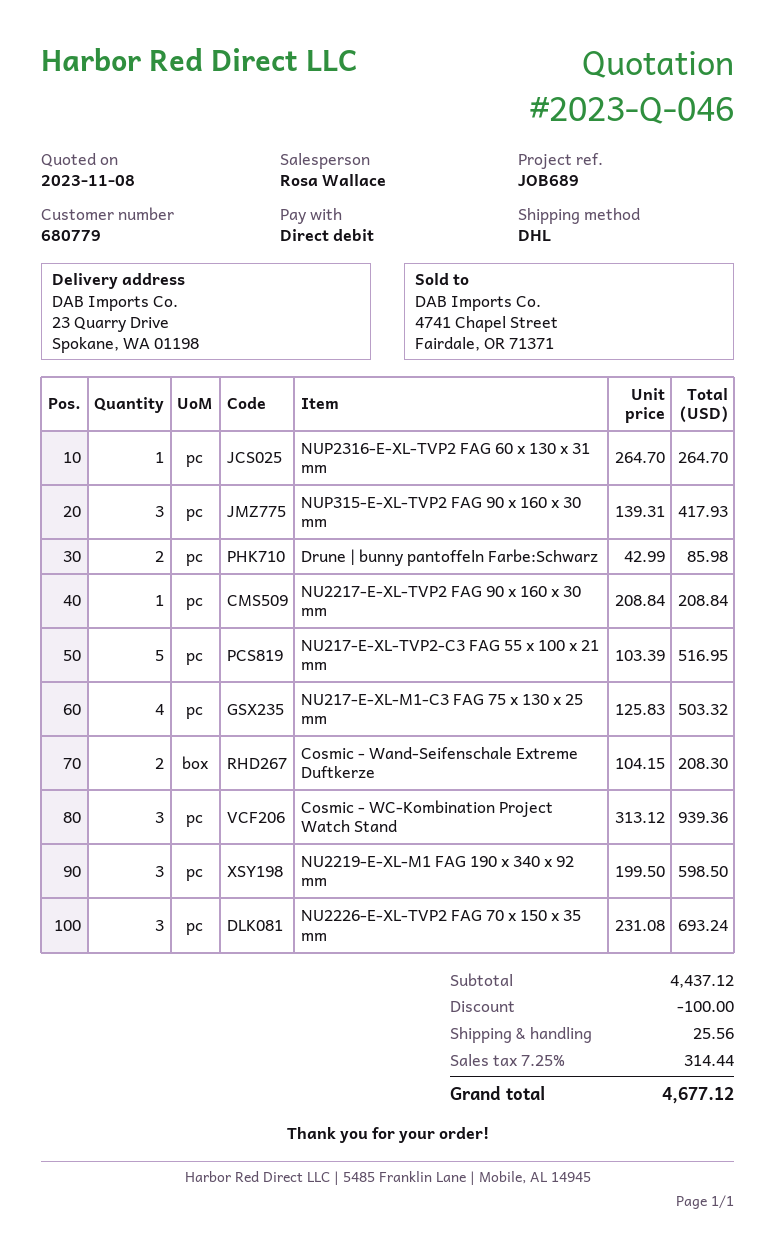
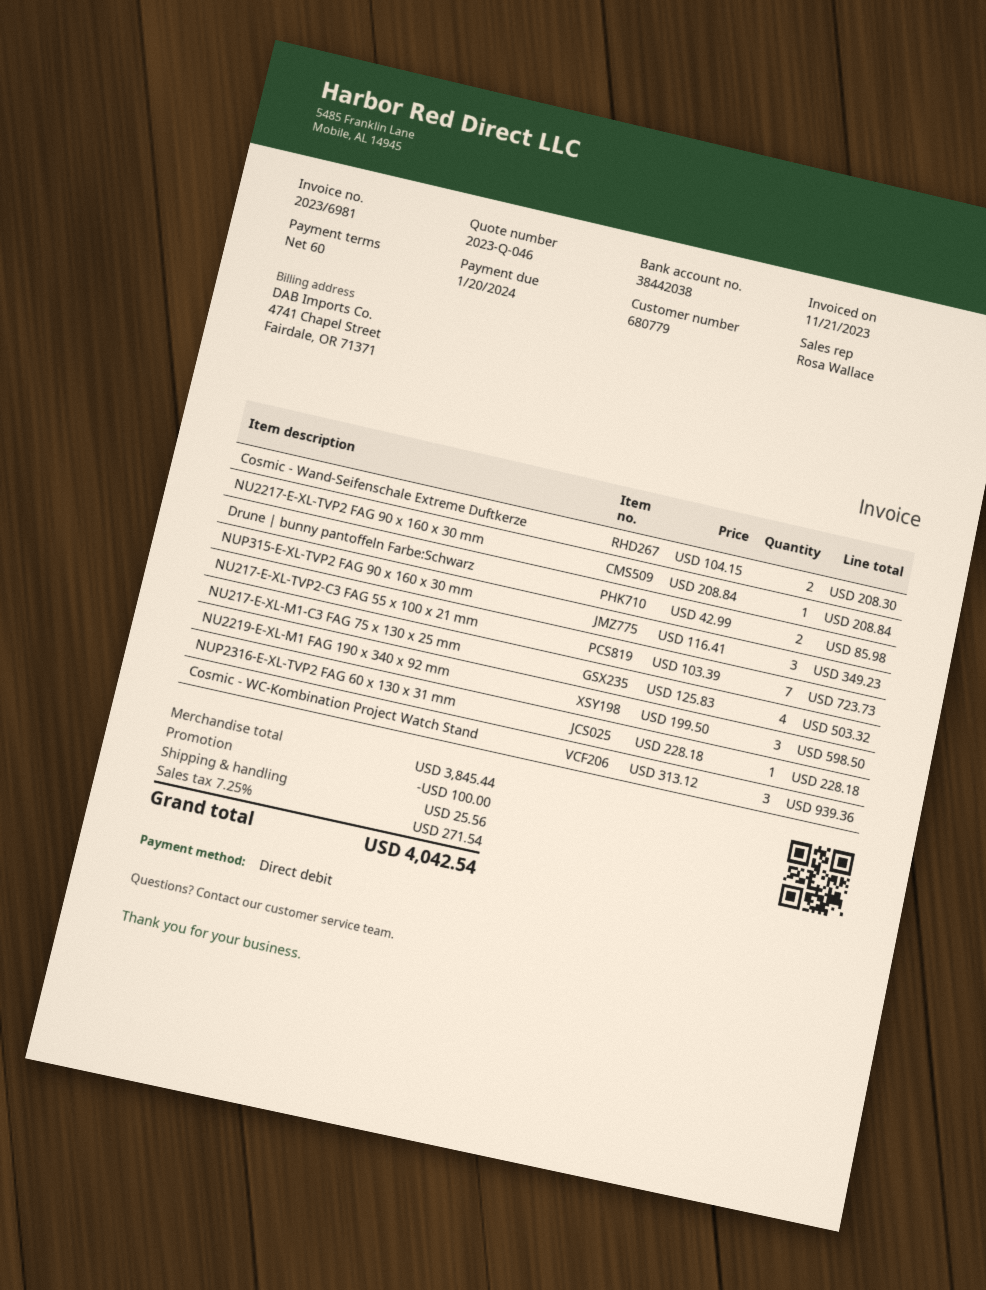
NUP2316-E-XL-TVP2 FAG 60 x 130 x 31 mm: 1 x 264.70 = 264.70 -> 1 x 228.18 = 228.18
NUP315-E-XL-TVP2 FAG 90 x 160 x 30 mm: 3 x 139.31 = 417.93 -> 3 x 116.41 = 349.23
NU217-E-XL-TVP2-C3 FAG 55 x 100 x 21 mm: 5 x 103.39 = 516.95 -> 7 x 103.39 = 723.73
NU2226-E-XL-TVP2 FAG 70 x 150 x 35 mm: 3 x 231.08 = 693.24 -> none
subtotal: 4437.12 -> 3845.44
tax: 7.25% = 314.44 -> 7.25% = 271.54
total: 4677.12 -> 4042.54

